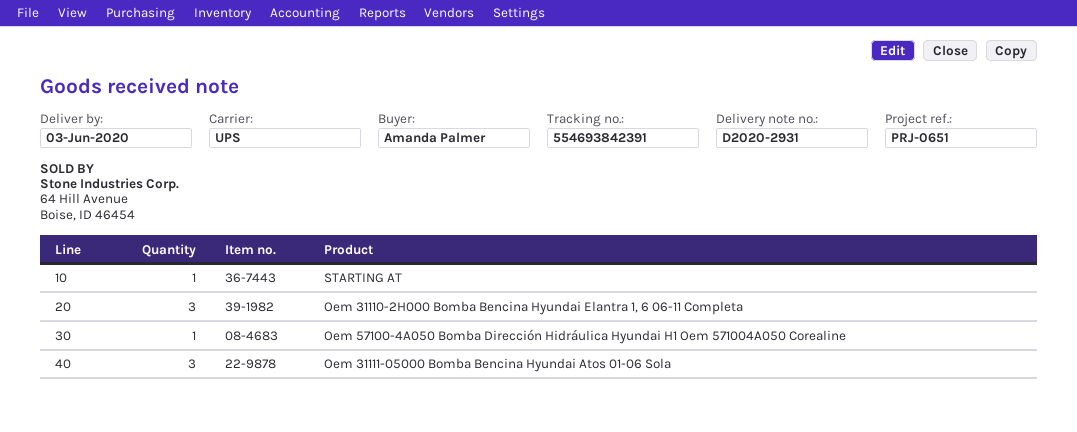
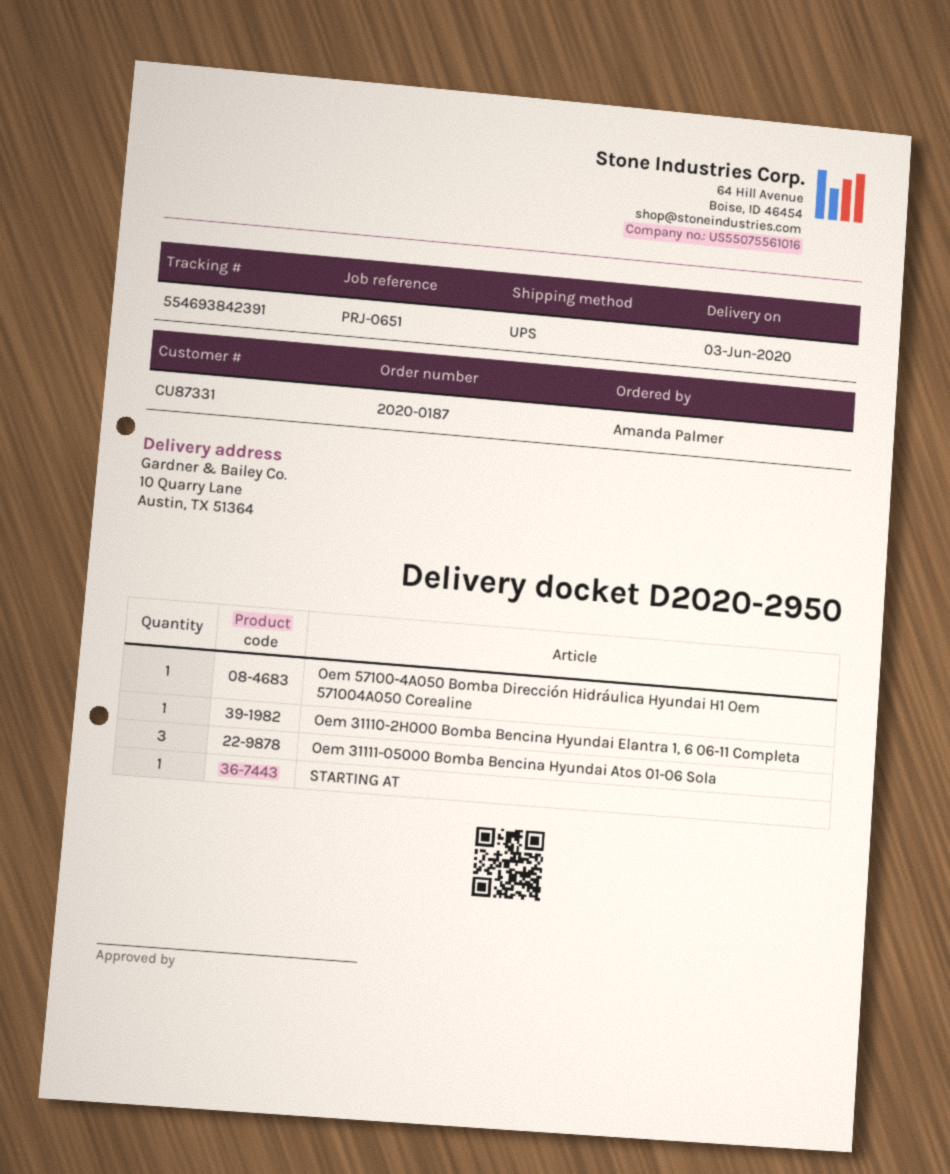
delivery note number: D2020-2931 -> D2020-2950
Oem 31110-2H000 Bomba Bencina Hyundai Elantra 1, 6 06-11 Completa: 3 -> 1

